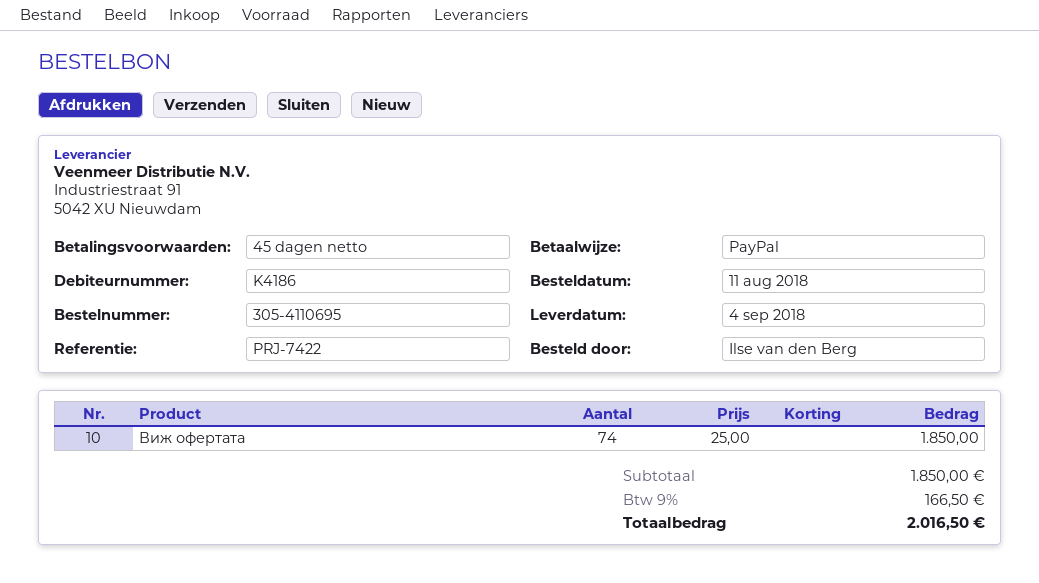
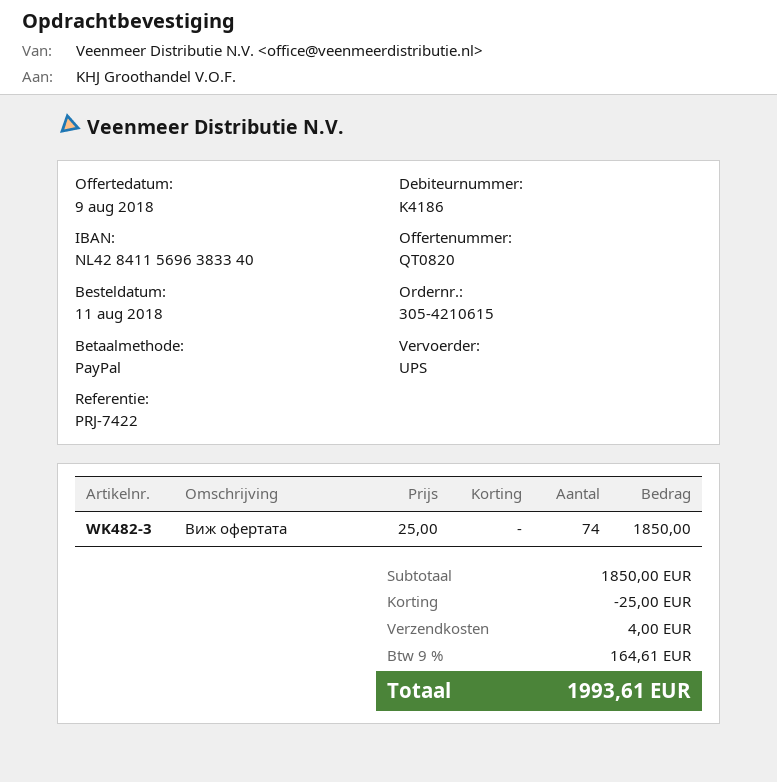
order number: 305-4110695 -> 305-4210615
discount: none -> 25.00
shipping: none -> 4.00
tax: 9% = 166.50 -> 9% = 164.61
total: 2016.50 -> 1993.61

